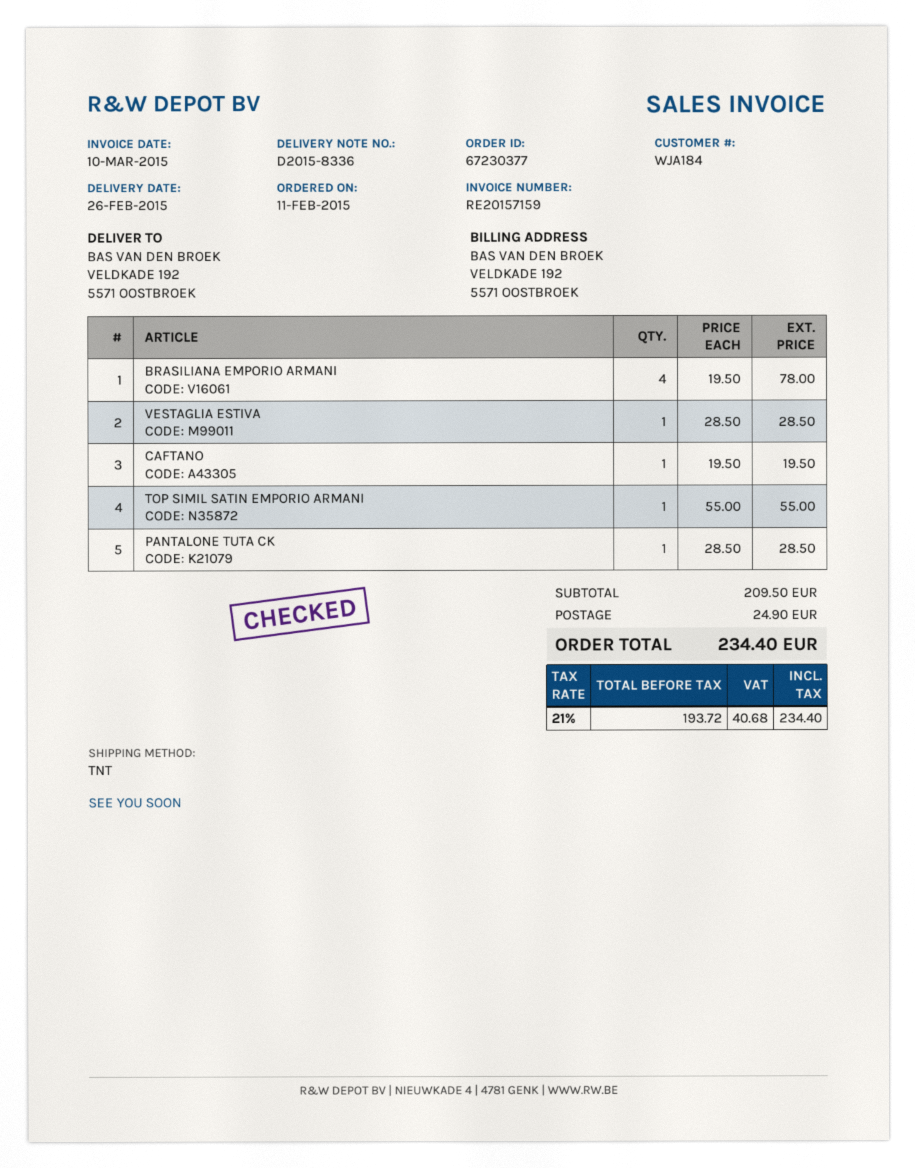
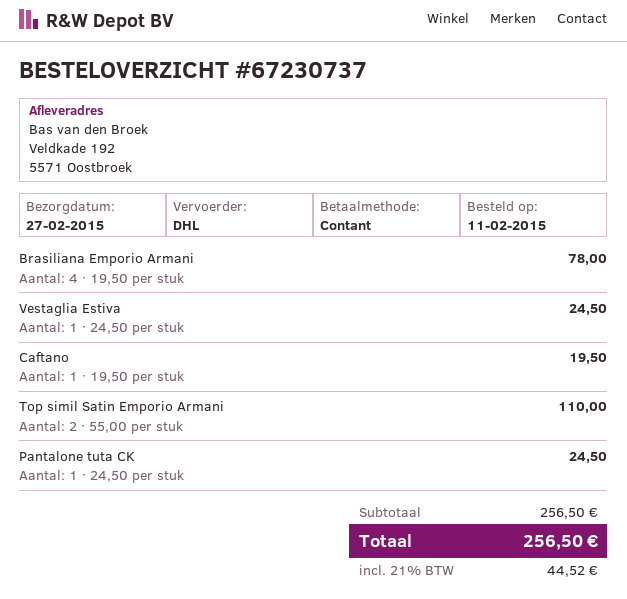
order number: 67230377 -> 67230737
delivery date: 2015-02-26 -> 2015-02-27
shipping method: TNT -> DHL
VESTAGLIA ESTIVA: 1 x 28.50 = 28.50 -> 1 x 24.50 = 24.50
TOP SIMIL SATIN EMPORIO ARMANI: 1 x 55.00 = 55.00 -> 2 x 55.00 = 110.00
PANTALONE TUTA CK: 1 x 28.50 = 28.50 -> 1 x 24.50 = 24.50
subtotal: 209.50 -> 256.50
shipping: 24.90 -> none
tax: 21% = 40.68 -> 21% = 44.52
total: 234.40 -> 256.50

